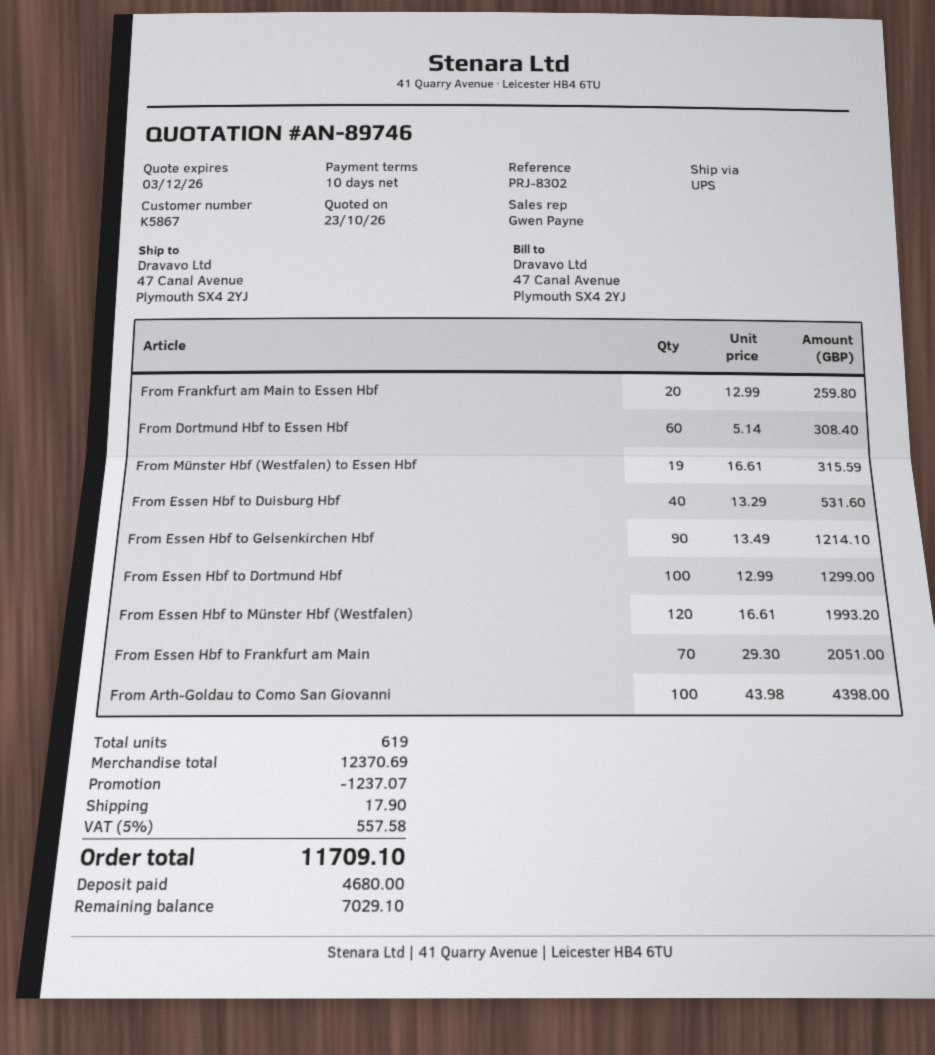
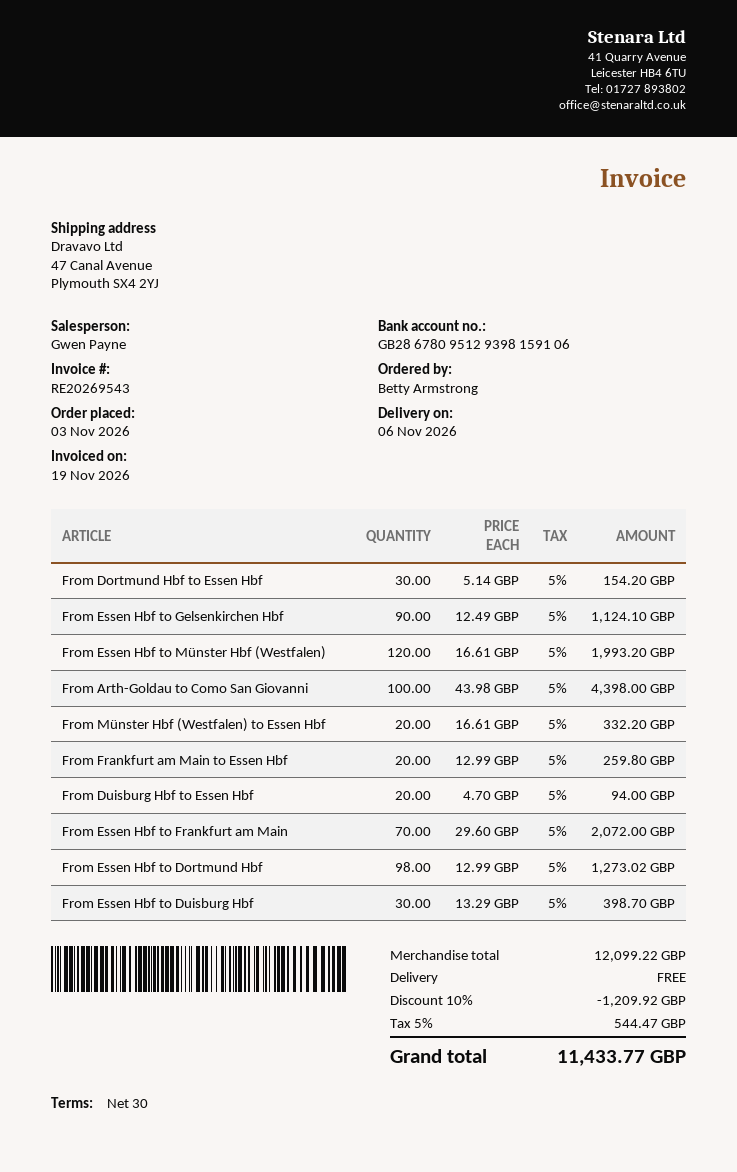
payment terms: 10 days -> 30 days
From Dortmund Hbf to Essen Hbf: 60 x 5.14 = 308.40 -> 30 x 5.14 = 154.20
From Münster Hbf (Westfalen) to Essen Hbf: 19 x 16.61 = 315.59 -> 20 x 16.61 = 332.20
From Essen Hbf to Duisburg Hbf: 40 x 13.29 = 531.60 -> 30 x 13.29 = 398.70
From Essen Hbf to Gelsenkirchen Hbf: 90 x 13.49 = 1214.10 -> 90 x 12.49 = 1124.10
From Essen Hbf to Dortmund Hbf: 100 x 12.99 = 1299.00 -> 98 x 12.99 = 1273.02
From Essen Hbf to Frankfurt am Main: 70 x 29.30 = 2051.00 -> 70 x 29.60 = 2072.00
From Duisburg Hbf to Essen Hbf: none -> 20 x 4.70 = 94.00
subtotal: 12370.69 -> 12099.22
discount: 1237.07 -> 1209.92
shipping: 17.90 -> 0.00
tax: 5% = 557.58 -> 5% = 544.47
total: 11709.10 -> 11433.77

